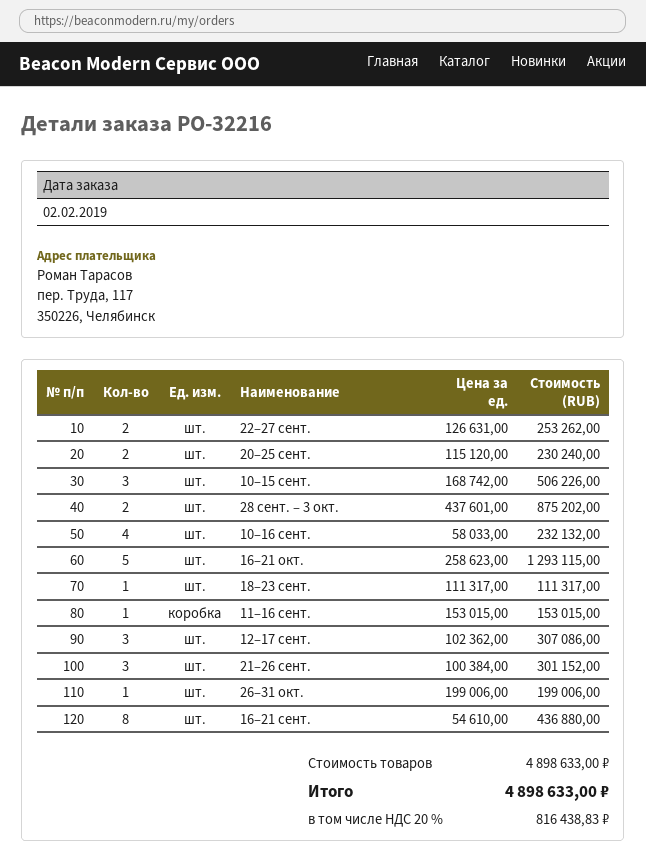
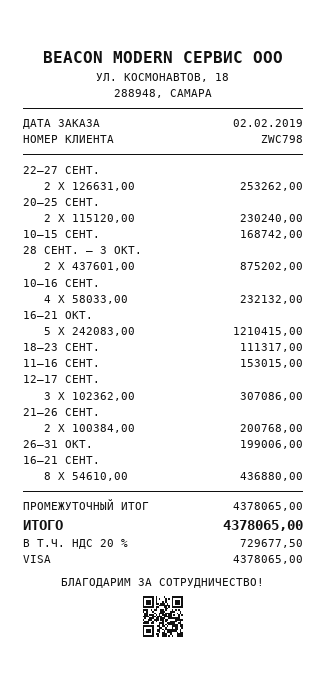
10–15 сент.: 3 x 168742.00 = 506226.00 -> 1 x 168742.00 = 168742.00
16–21 окт.: 5 x 258623.00 = 1293115.00 -> 5 x 242083.00 = 1210415.00
21–26 сент.: 3 x 100384.00 = 301152.00 -> 2 x 100384.00 = 200768.00
subtotal: 4898633.00 -> 4378065.00
tax: 20% = 816438.83 -> 20% = 729677.50
total: 4898633.00 -> 4378065.00

